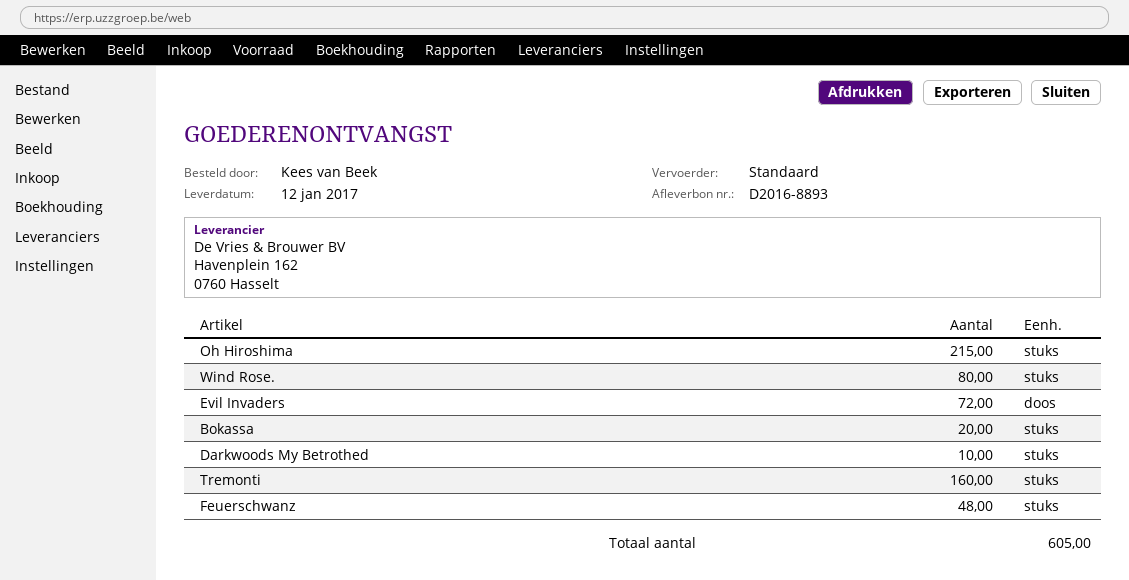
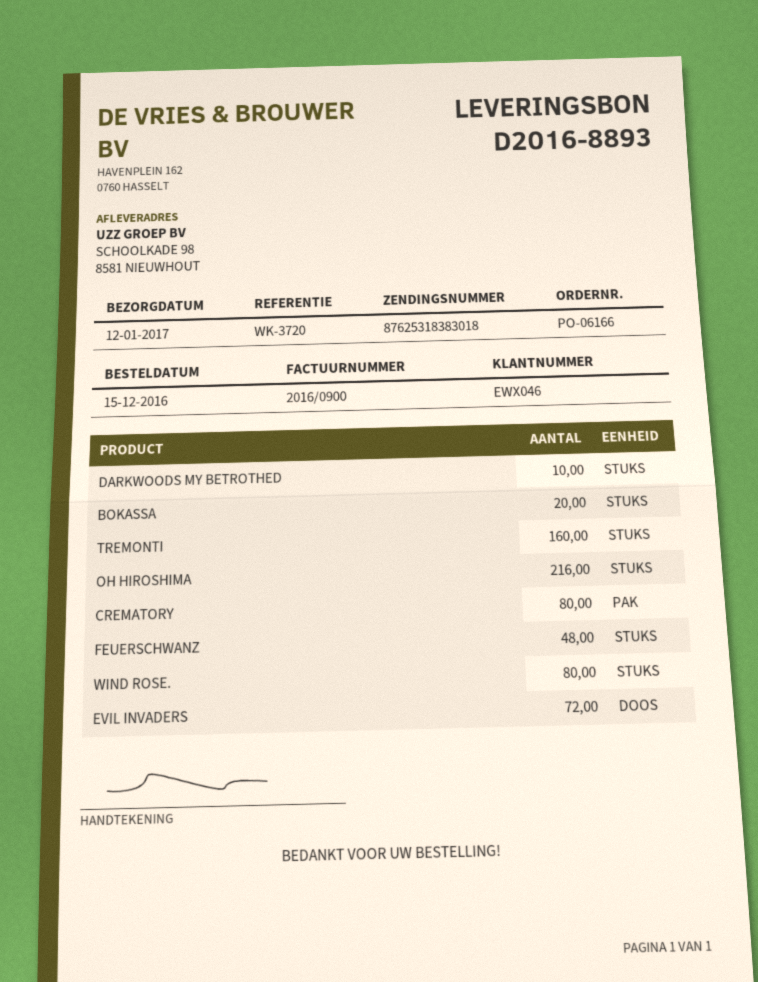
Oh Hiroshima: 215 -> 216
CREMATORY: none -> 80

